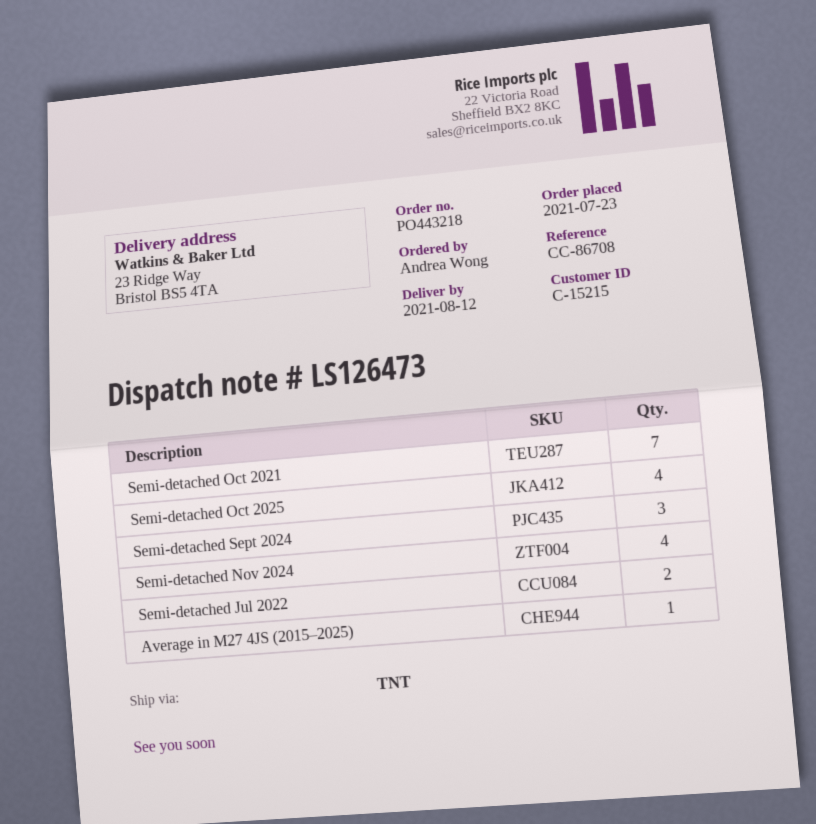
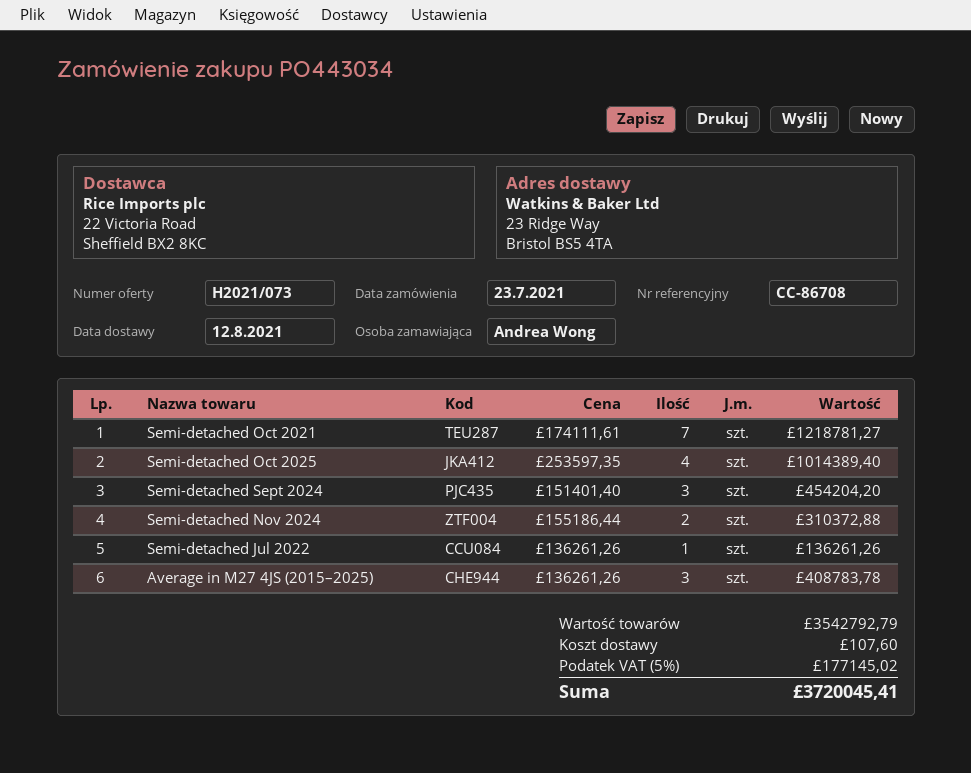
order number: PO443218 -> PO443034
Semi-detached Nov 2024: 4 -> 2
Semi-detached Jul 2022: 2 -> 1
Average in M27 4JS (2015–2025): 1 -> 3

